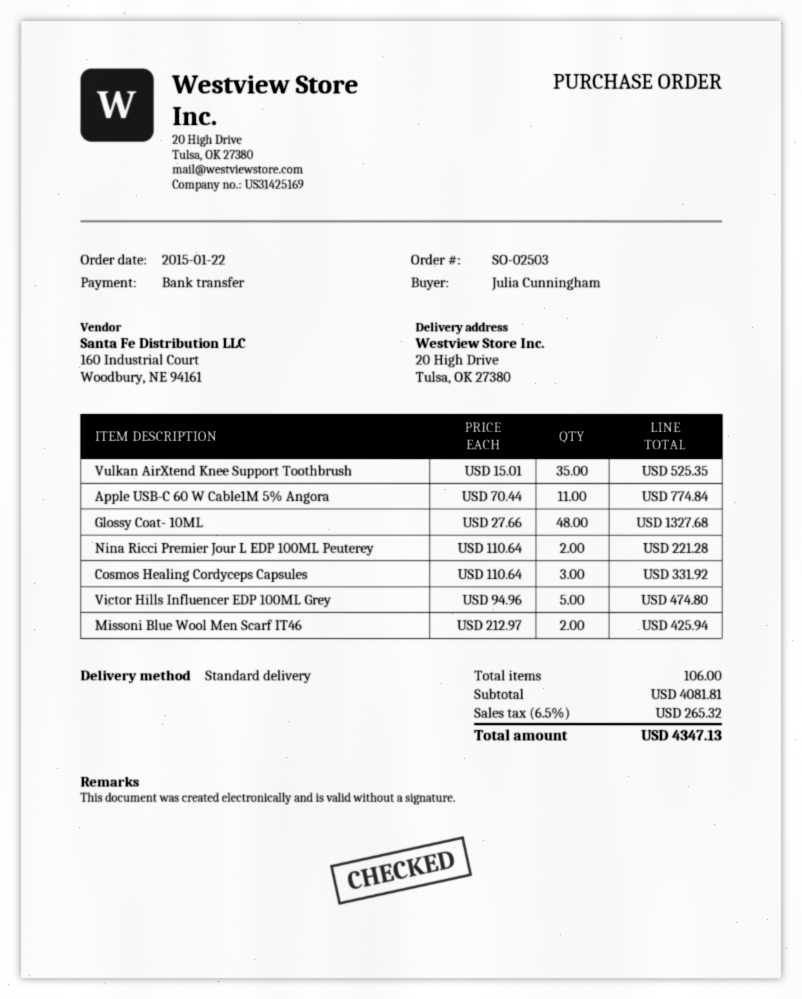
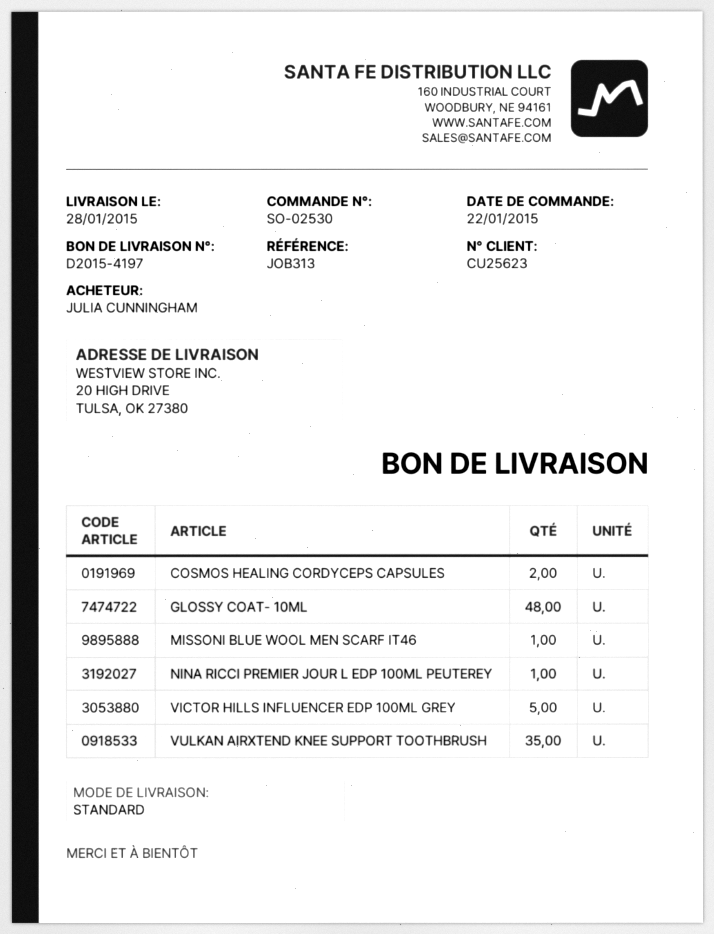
order number: SO-02503 -> SO-02530
Apple USB-C 60 W Cable1M 5% Angora: 11 -> none
Nina Ricci Premier Jour L EDP 100ML Peuterey: 2 -> 1
Cosmos Healing Cordyceps Capsules: 3 -> 2
Missoni Blue Wool Men Scarf IT46: 2 -> 1

